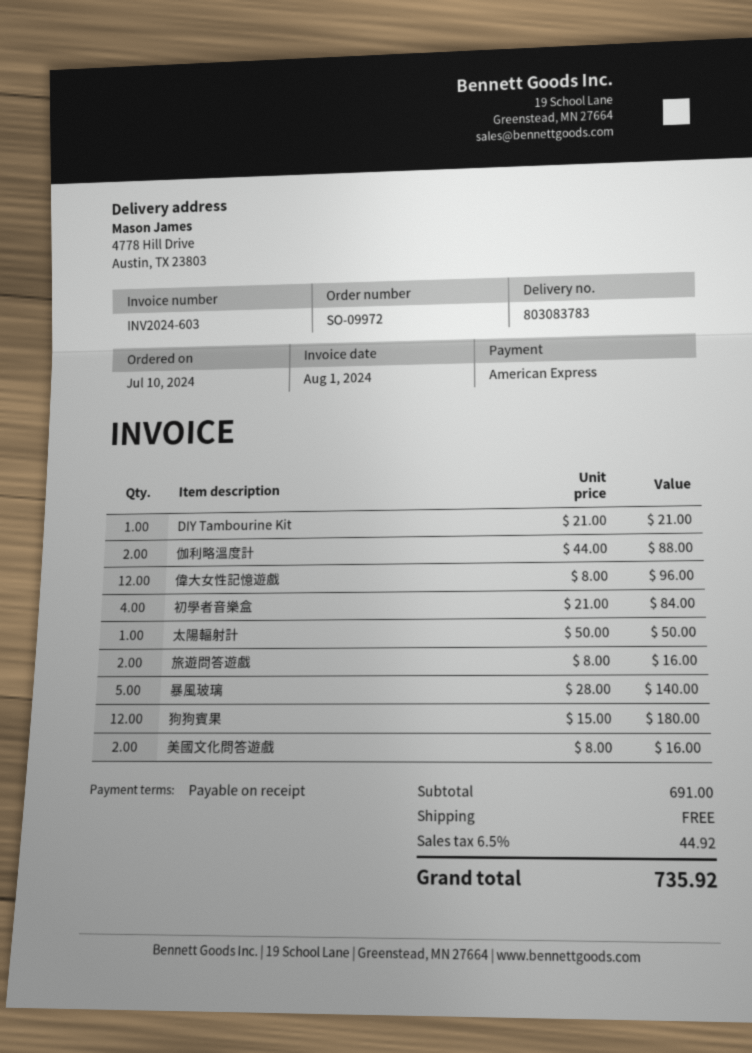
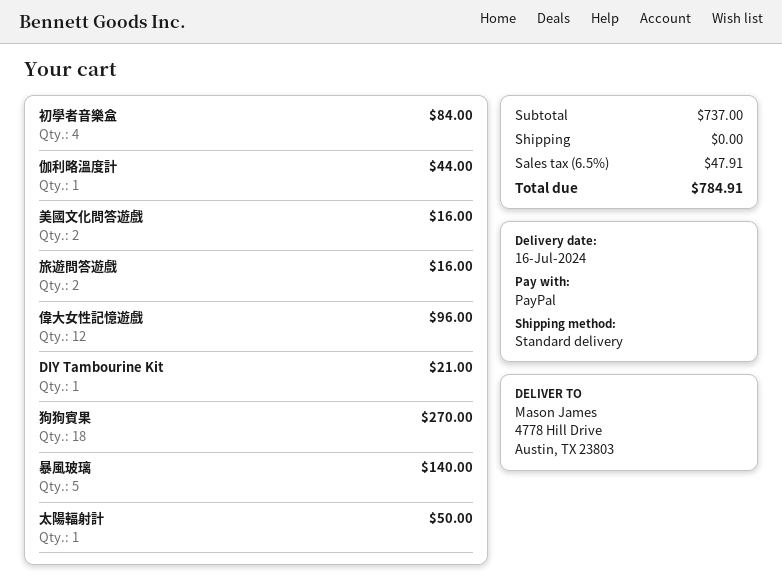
payment method: American Express -> PayPal
伽利略溫度計: 2 for 88.00 -> 1 for 44.00
狗狗賓果: 12 for 180.00 -> 18 for 270.00
subtotal: 691.00 -> 737.00
tax: 6.5% = 44.92 -> 6.5% = 47.91
total: 735.92 -> 784.91

